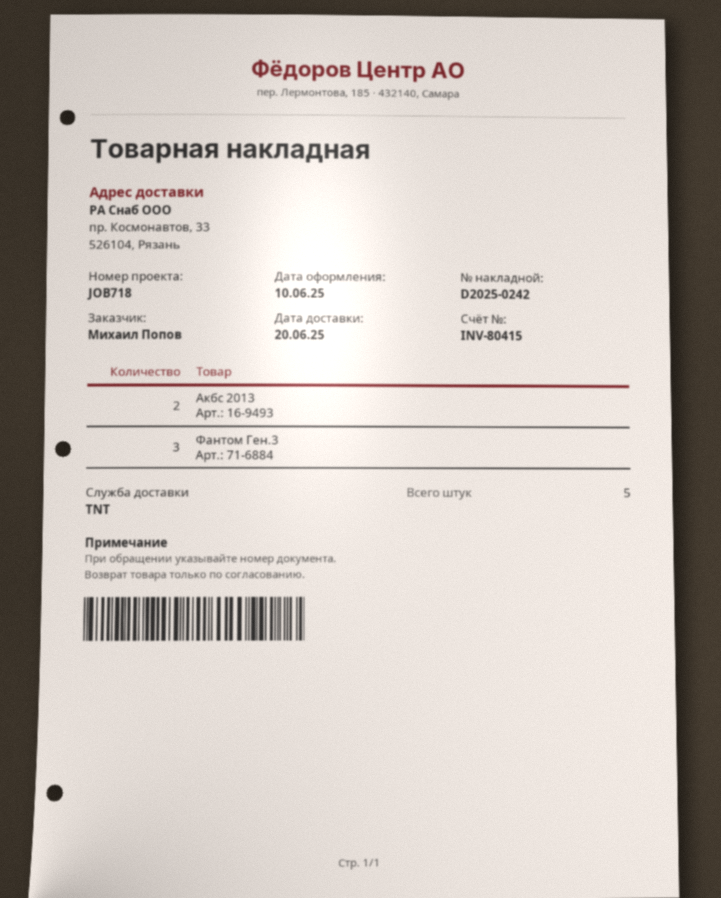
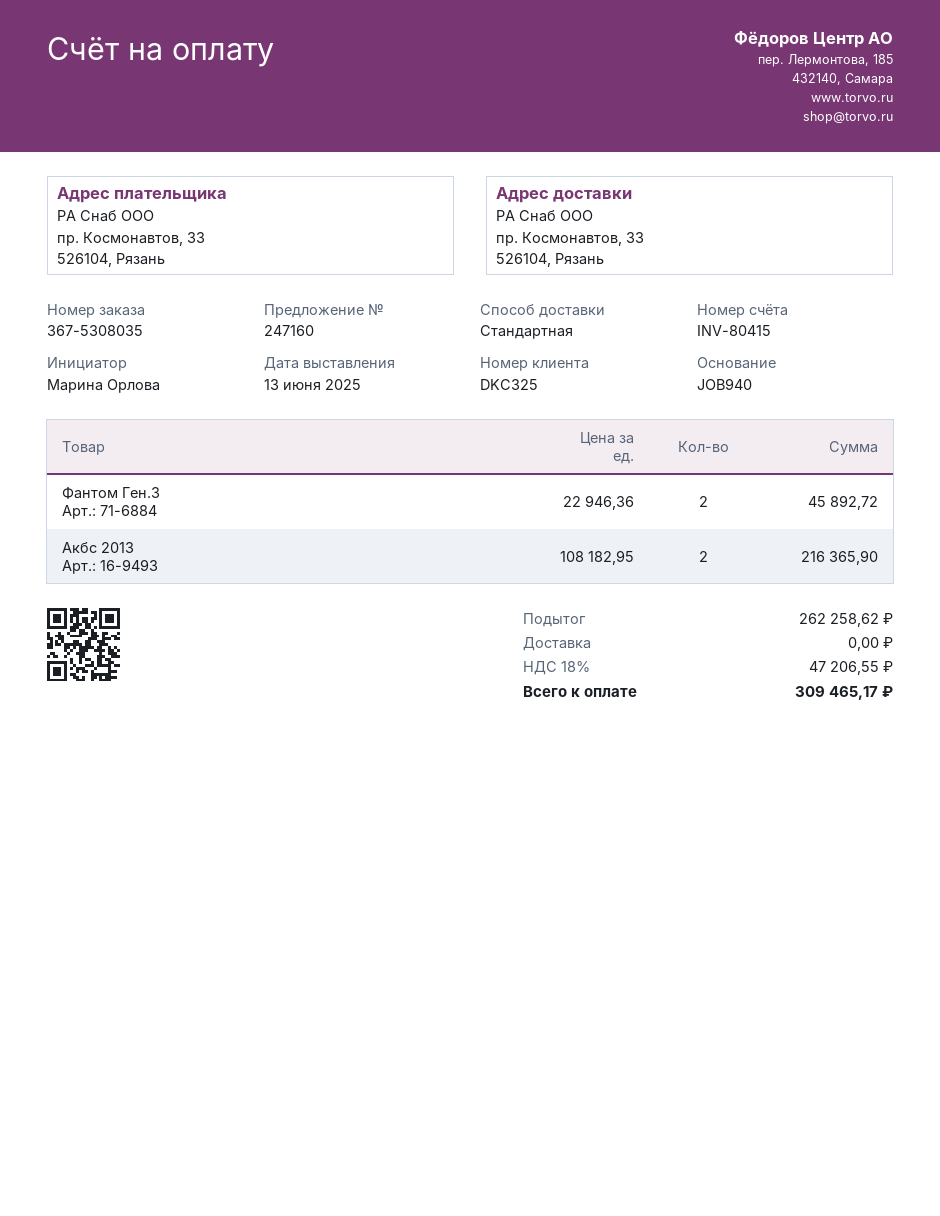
reference: JOB718 -> JOB940
ordered by: Михаил Попов -> Марина Орлова
shipping method: TNT -> standard
Фантом Ген.3: 3 -> 2

